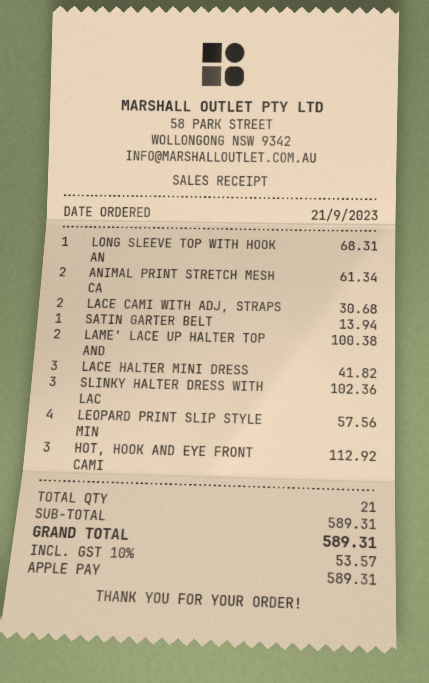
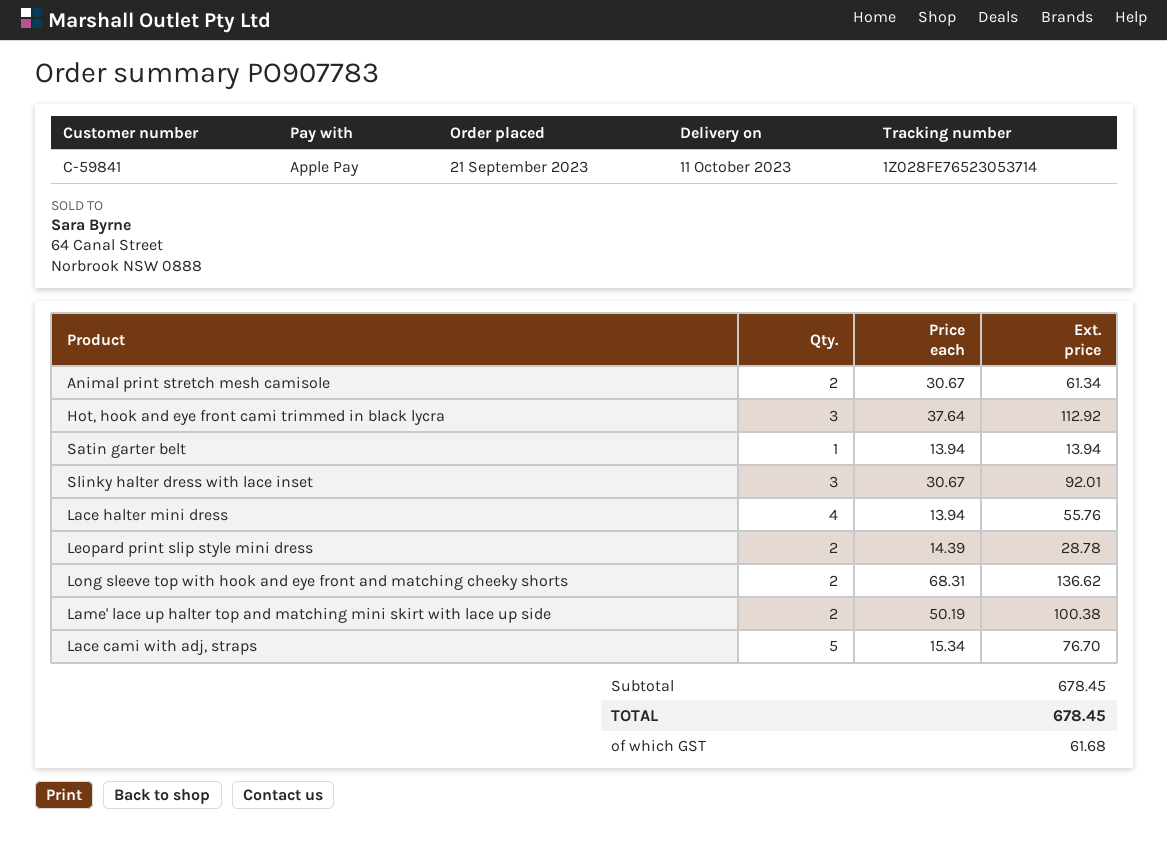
LONG SLEEVE TOP WITH HOOK AN: 1 for 68.31 -> 2 for 136.62
LACE CAMI WITH ADJ, STRAPS: 2 for 30.68 -> 5 for 76.70
LACE HALTER MINI DRESS: 3 for 41.82 -> 4 for 55.76
SLINKY HALTER DRESS WITH LAC: 3 for 102.36 -> 3 for 92.01
LEOPARD PRINT SLIP STYLE MIN: 4 for 57.56 -> 2 for 28.78
subtotal: 589.31 -> 678.45
tax: 53.57 -> 61.68
total: 589.31 -> 678.45

